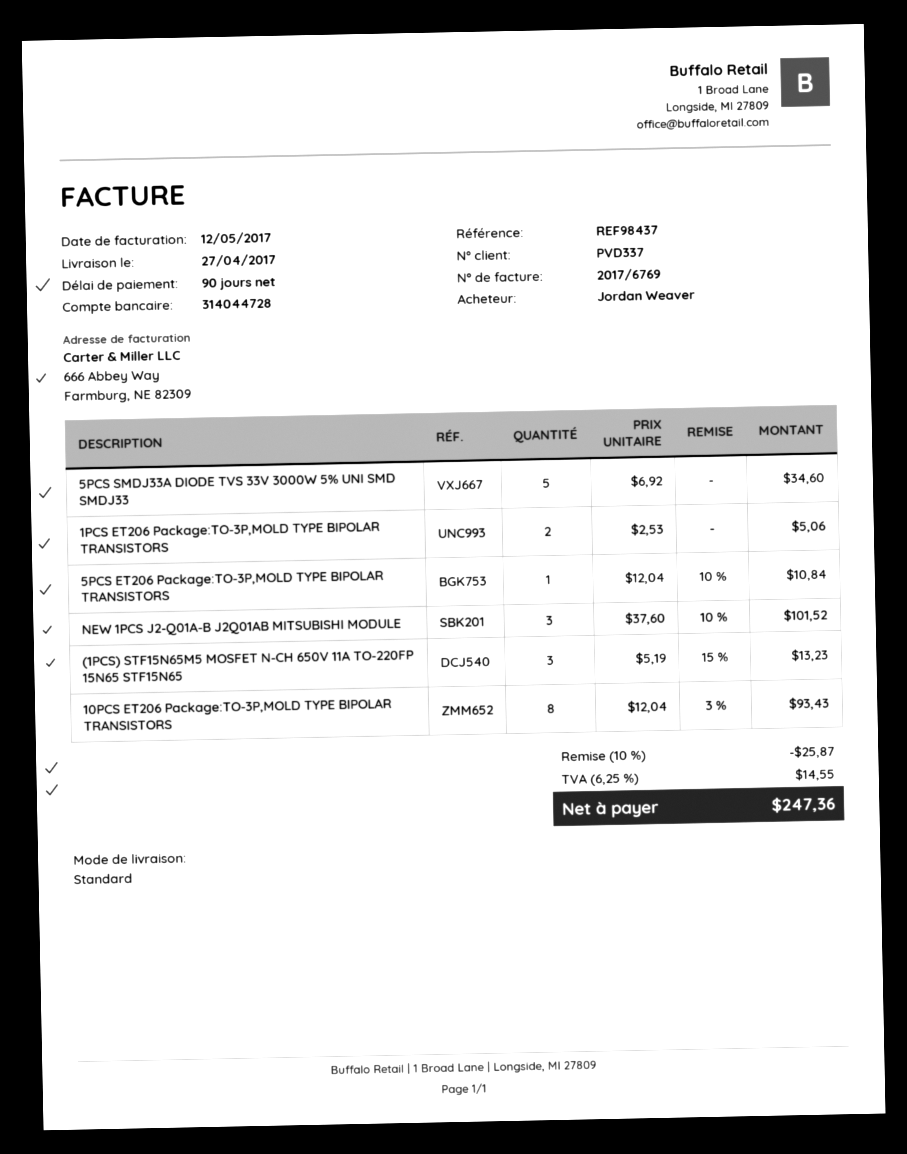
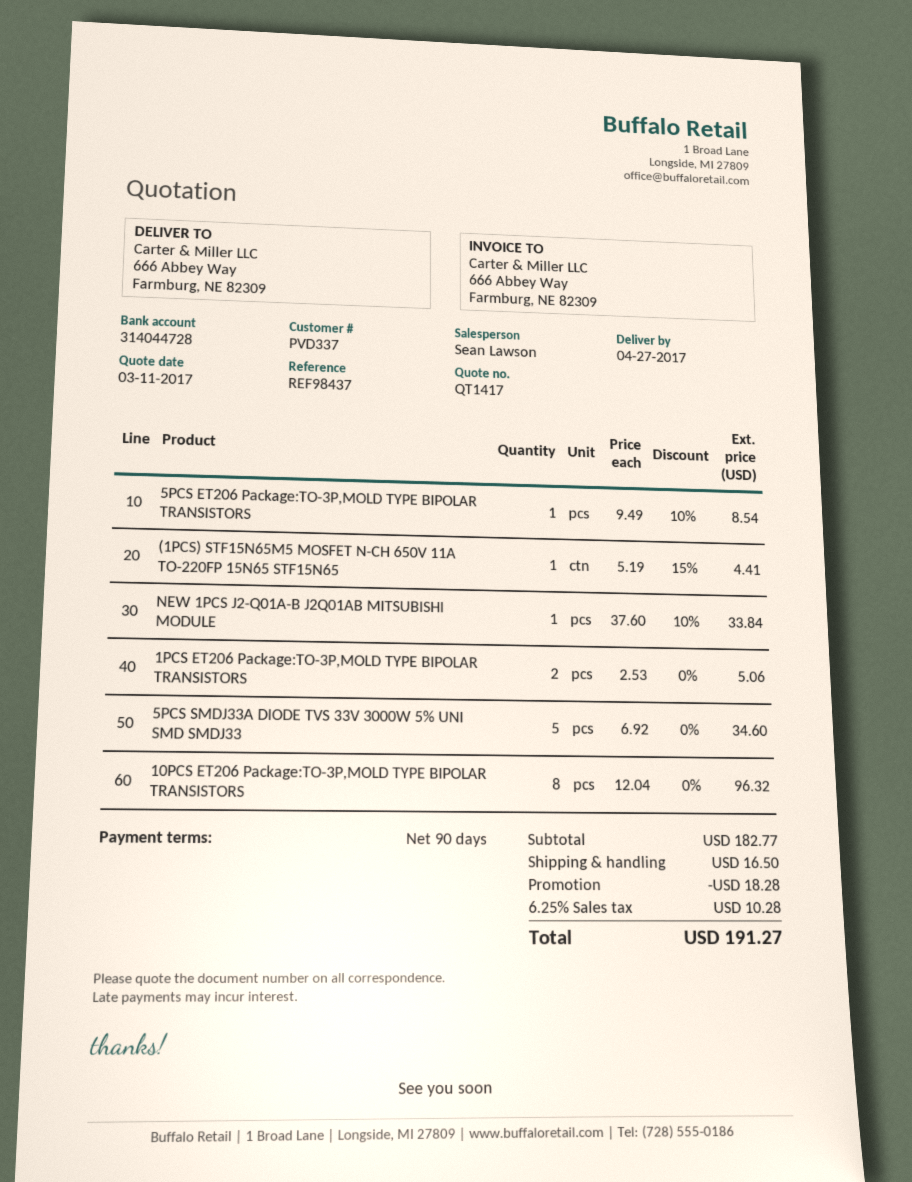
5PCS ET206 Package:TO-3P,MOLD TYPE BIPOLAR TRANSISTORS: 1 x 12.04 - 10% = 10.84 -> 1 x 9.49 - 10% = 8.54
NEW 1PCS J2-Q01A-B J2Q01AB MITSUBISHI MODULE: 3 x 37.60 - 10% = 101.52 -> 1 x 37.60 - 10% = 33.84
(1PCS) STF15N65M5 MOSFET N-CH 650V 11A TO-220FP 15N65 STF15N65: 3 x 5.19 - 15% = 13.23 -> 1 x 5.19 - 15% = 4.41
10PCS ET206 Package:TO-3P,MOLD TYPE BIPOLAR TRANSISTORS: 8 x 12.04 - 3% = 93.43 -> 8 x 12.04 = 96.32
discount: 25.87 -> 18.28
shipping: none -> 16.50
tax: 6.25% = 14.55 -> 6.25% = 10.28
total: 247.36 -> 191.27

